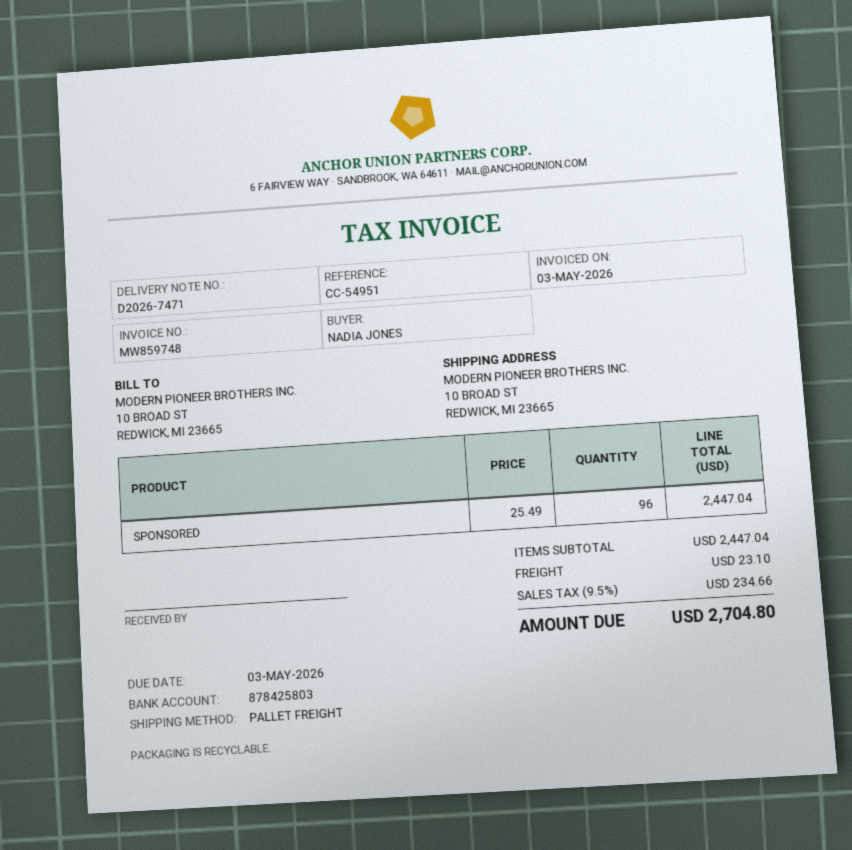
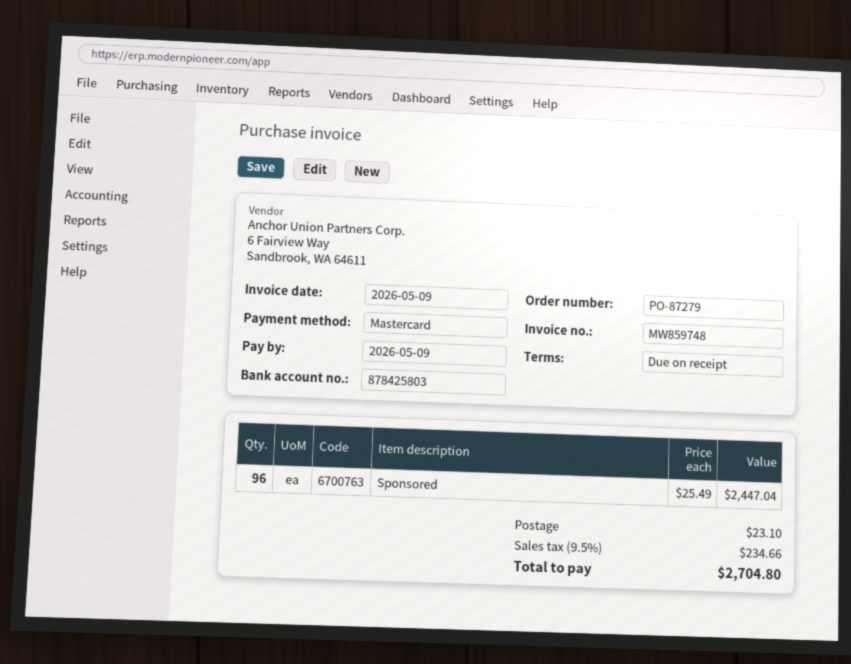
invoice date: 2026-05-03 -> 2026-05-09
due date: 2026-05-03 -> 2026-05-09

